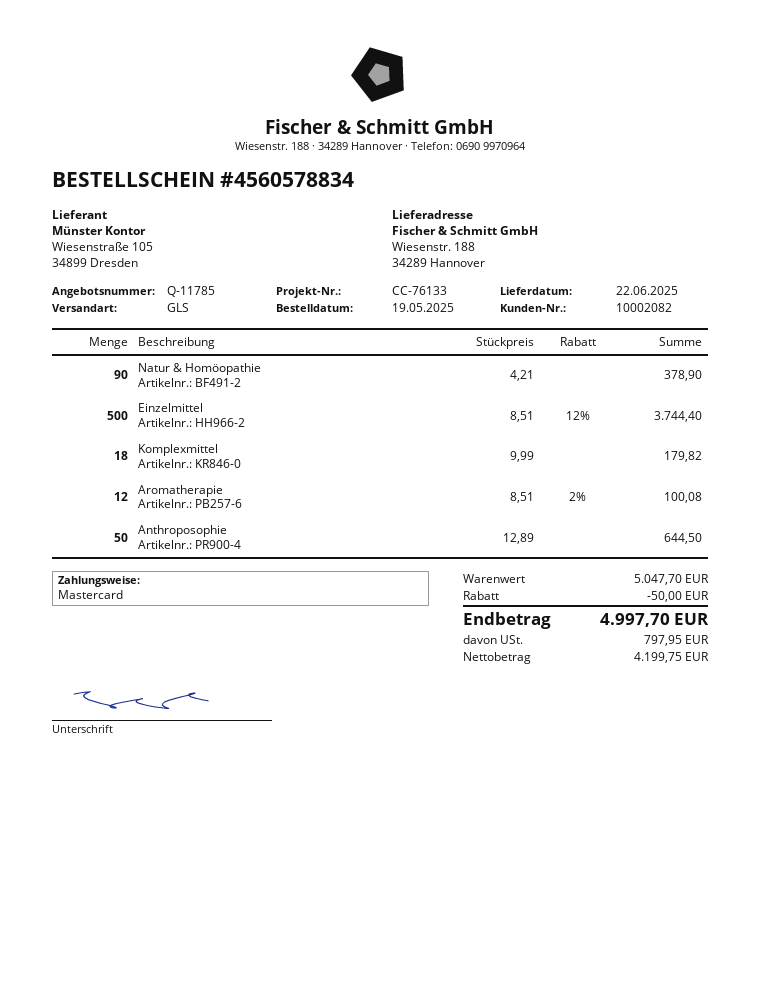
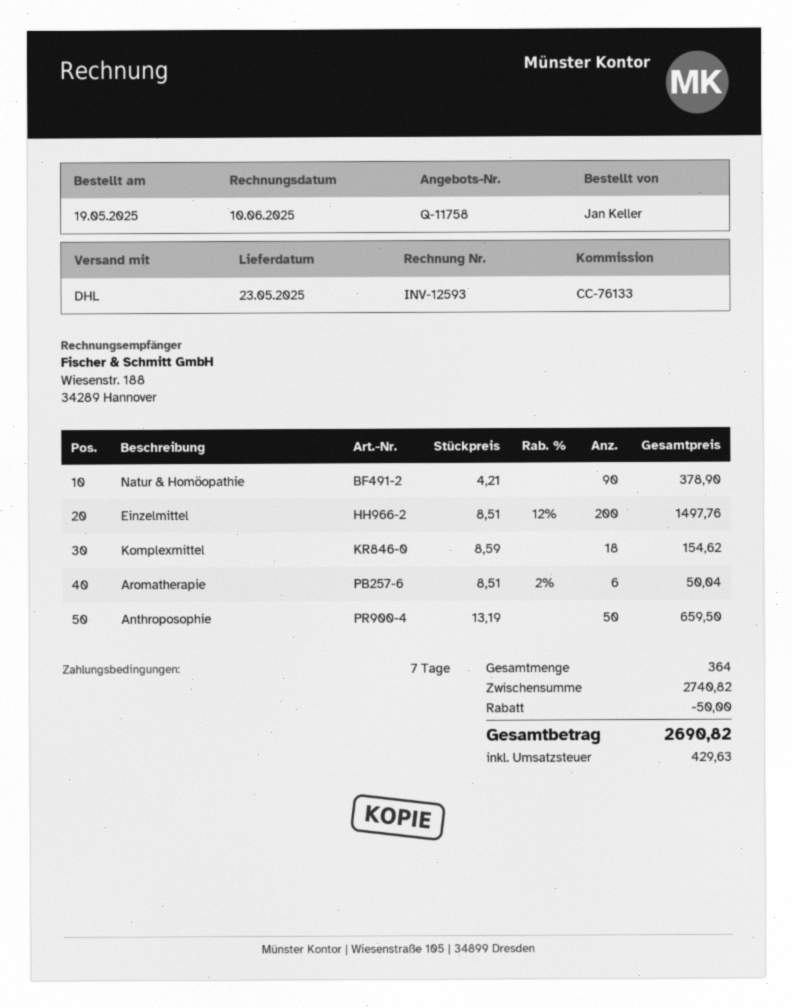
quote number: Q-11785 -> Q-11758
delivery date: 2025-06-22 -> 2025-05-23
shipping method: GLS -> DHL
Einzelmittel: 500 x 8.51 - 12% = 3744.40 -> 200 x 8.51 - 12% = 1497.76
Komplexmittel: 18 x 9.99 = 179.82 -> 18 x 8.59 = 154.62
Aromatherapie: 12 x 8.51 - 2% = 100.08 -> 6 x 8.51 - 2% = 50.04
Anthroposophie: 50 x 12.89 = 644.50 -> 50 x 13.19 = 659.50
subtotal: 5047.70 -> 2740.82
tax: 797.95 -> 429.63
total: 4997.70 -> 2690.82

